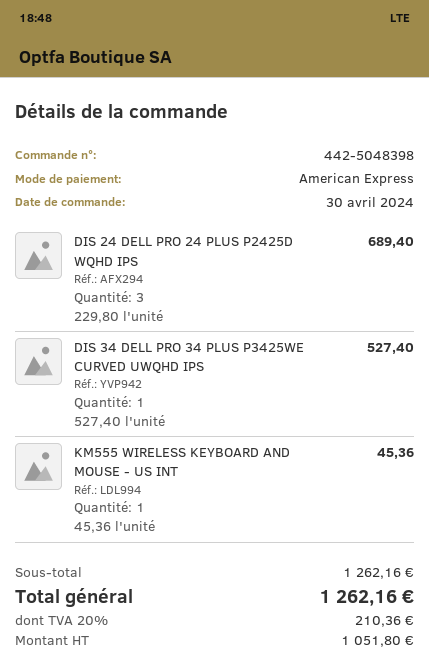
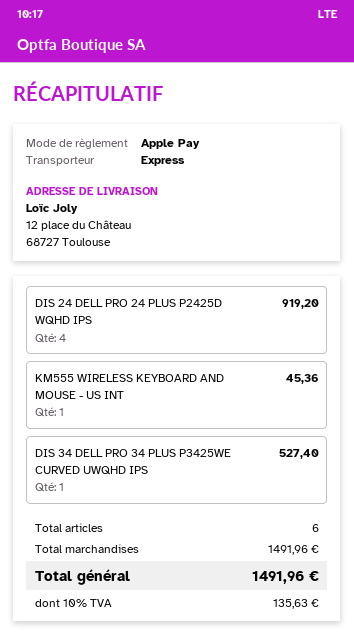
payment method: American Express -> Apple Pay
DIS 24 DELL PRO 24 PLUS P2425D WQHD IPS: 3 for 689.40 -> 4 for 919.20
subtotal: 1262.16 -> 1491.96
tax: 20% = 210.36 -> 10% = 135.63
total: 1262.16 -> 1491.96

